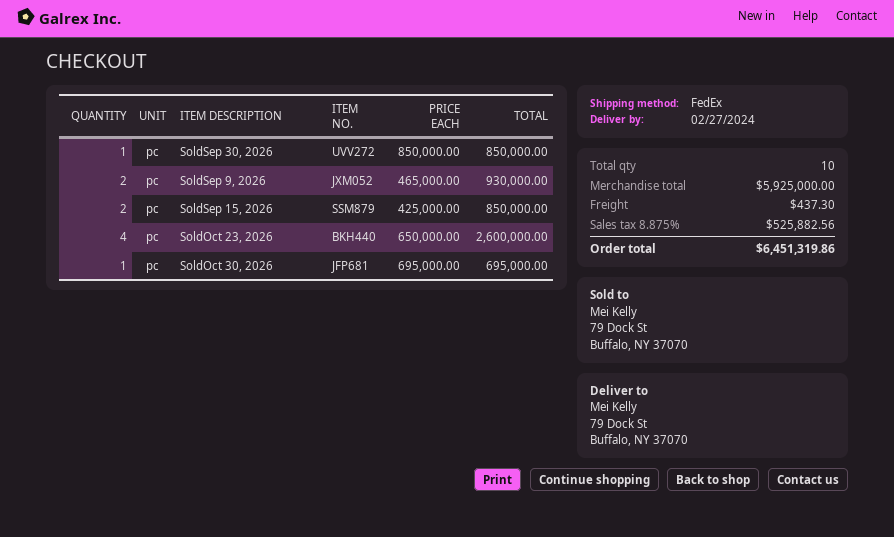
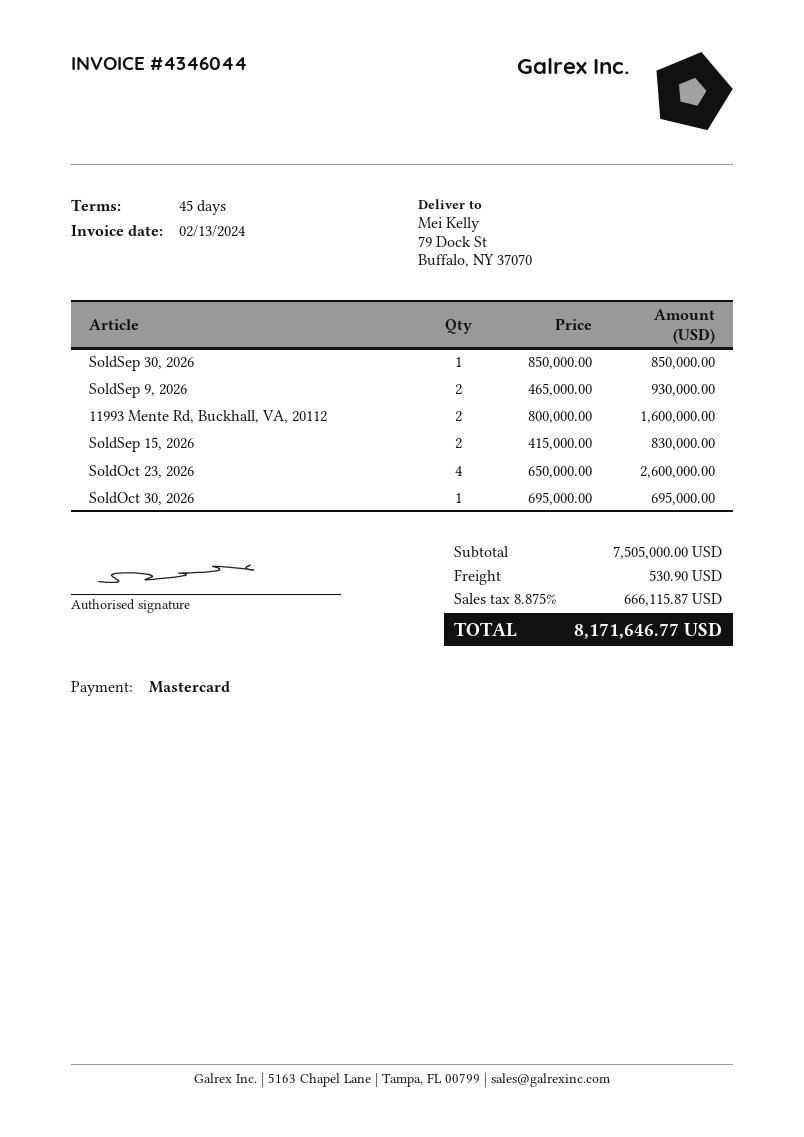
SoldSep 15, 2026: 2 x 425000.00 = 850000.00 -> 2 x 415000.00 = 830000.00
11993 Mente Rd, Buckhall, VA, 20112: none -> 2 x 800000.00 = 1600000.00
subtotal: 5925000.00 -> 7505000.00
shipping: 437.30 -> 530.90
tax: 8.875% = 525882.56 -> 8.875% = 666115.87
total: 6451319.86 -> 8171646.77

